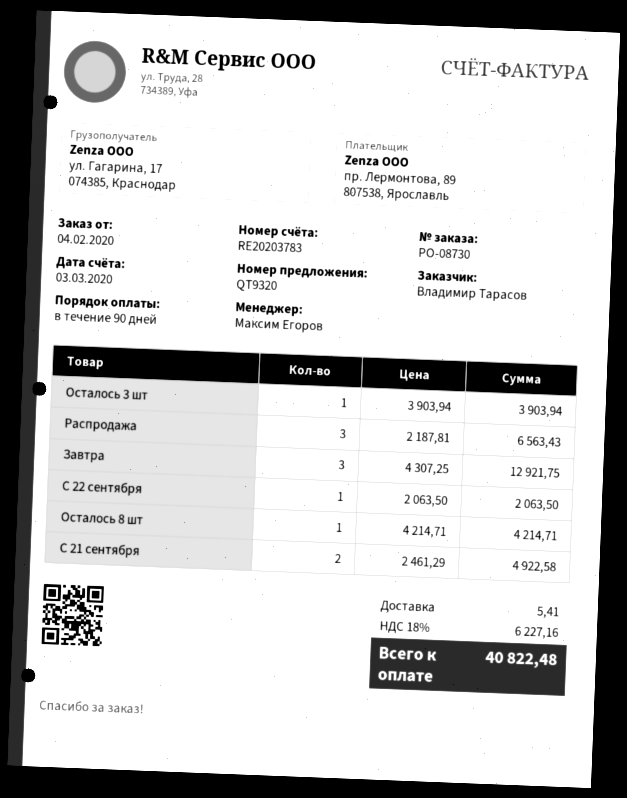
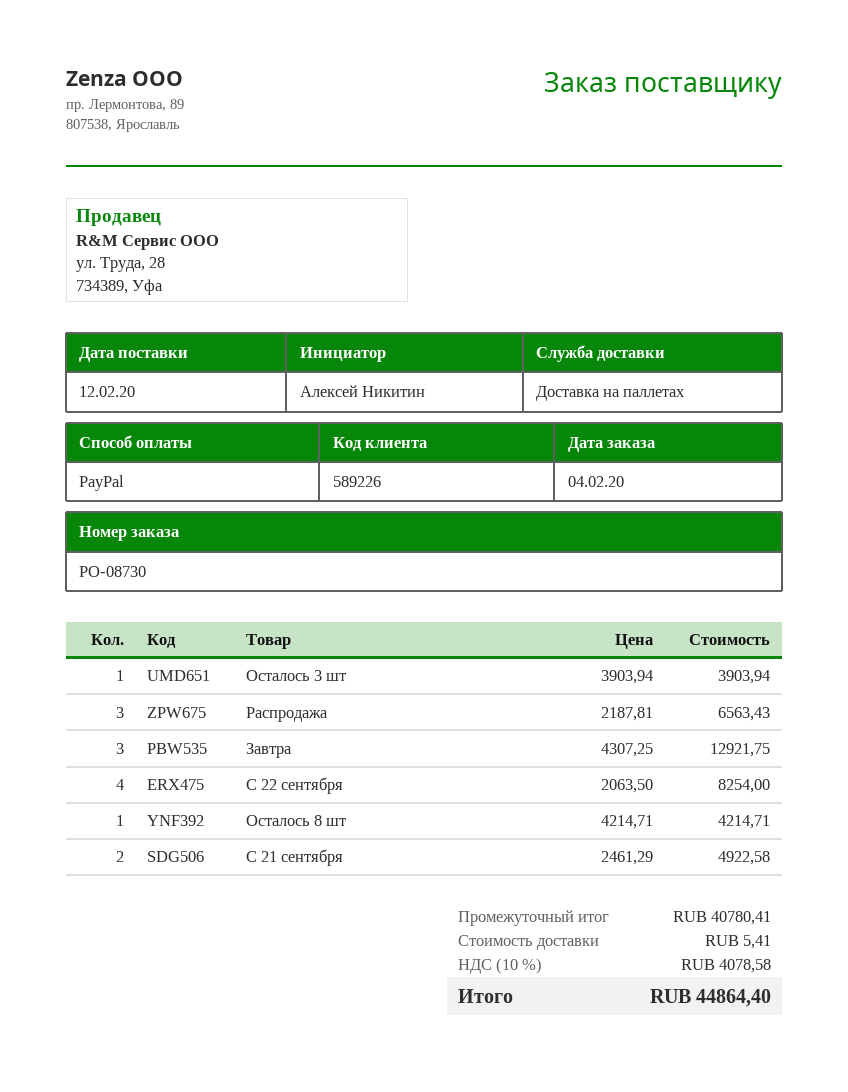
ordered by: Владимир Тарасов -> Алексей Никитин
С 22 сентября: 1 x 2063.50 = 2063.50 -> 4 x 2063.50 = 8254.00
tax: 18% = 6227.16 -> 10% = 4078.58
total: 40822.48 -> 44864.40

